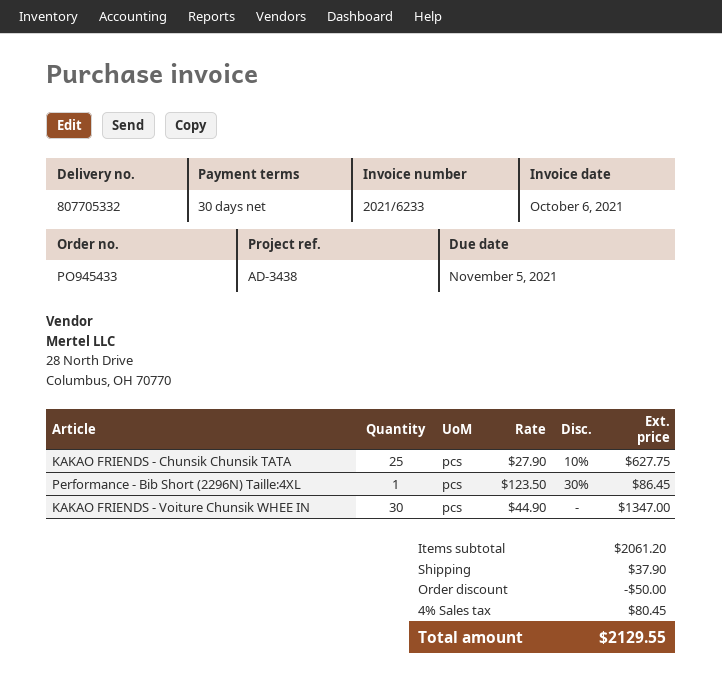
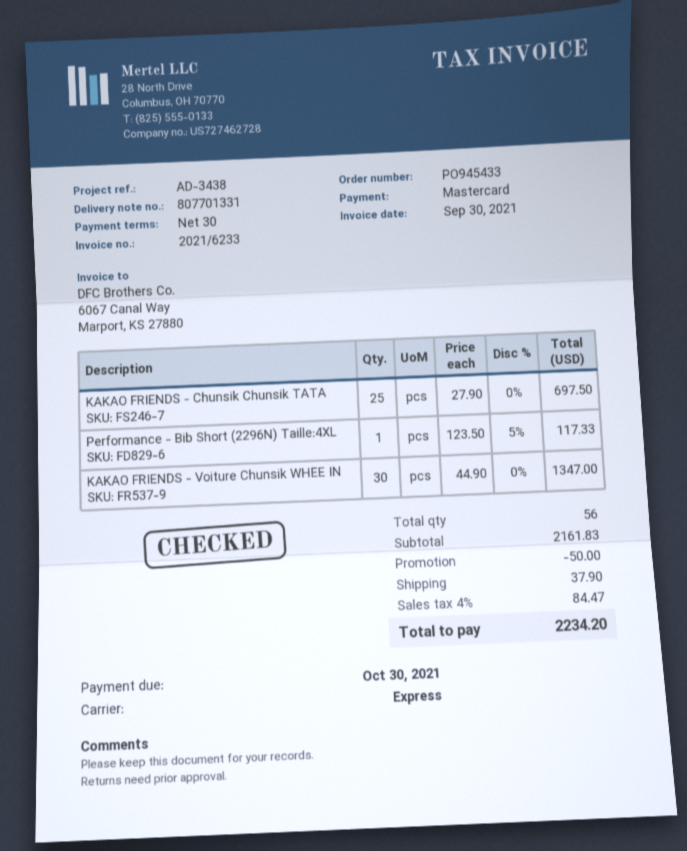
delivery note number: 807705332 -> 807701331
invoice date: 2021-10-06 -> 2021-09-30
due date: 2021-11-05 -> 2021-10-30
KAKAO FRIENDS - Chunsik Chunsik TATA: 25 x 27.90 - 10% = 627.75 -> 25 x 27.90 = 697.50
Performance - Bib Short (2296N) Taille:4XL: 1 x 123.50 - 30% = 86.45 -> 1 x 123.50 - 5% = 117.33
subtotal: 2061.20 -> 2161.83
tax: 4% = 80.45 -> 4% = 84.47
total: 2129.55 -> 2234.20

